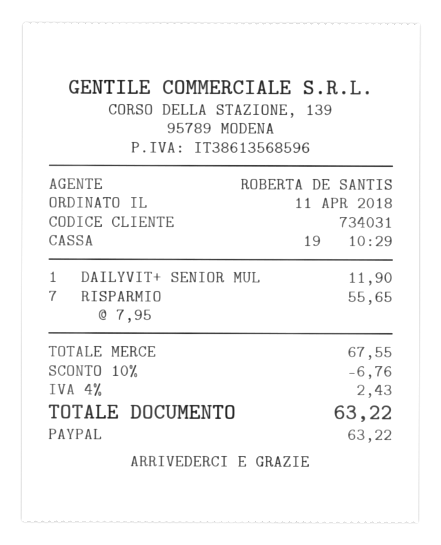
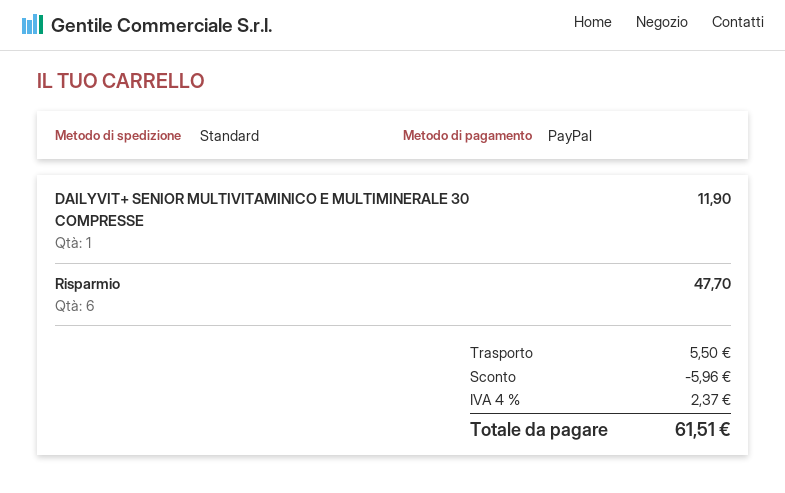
RISPARMIO: 7 for 55.65 -> 6 for 47.70
discount: 6.76 -> 5.96
shipping: none -> 5.50
tax: 4% = 2.43 -> 4% = 2.37
total: 63.22 -> 61.51

